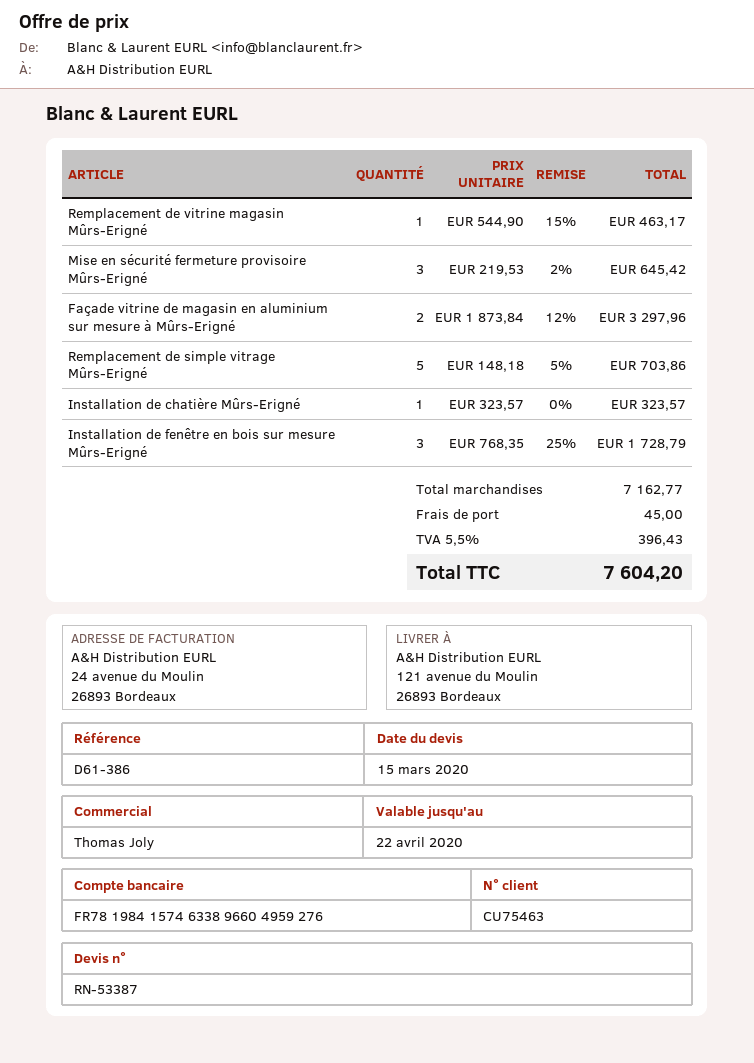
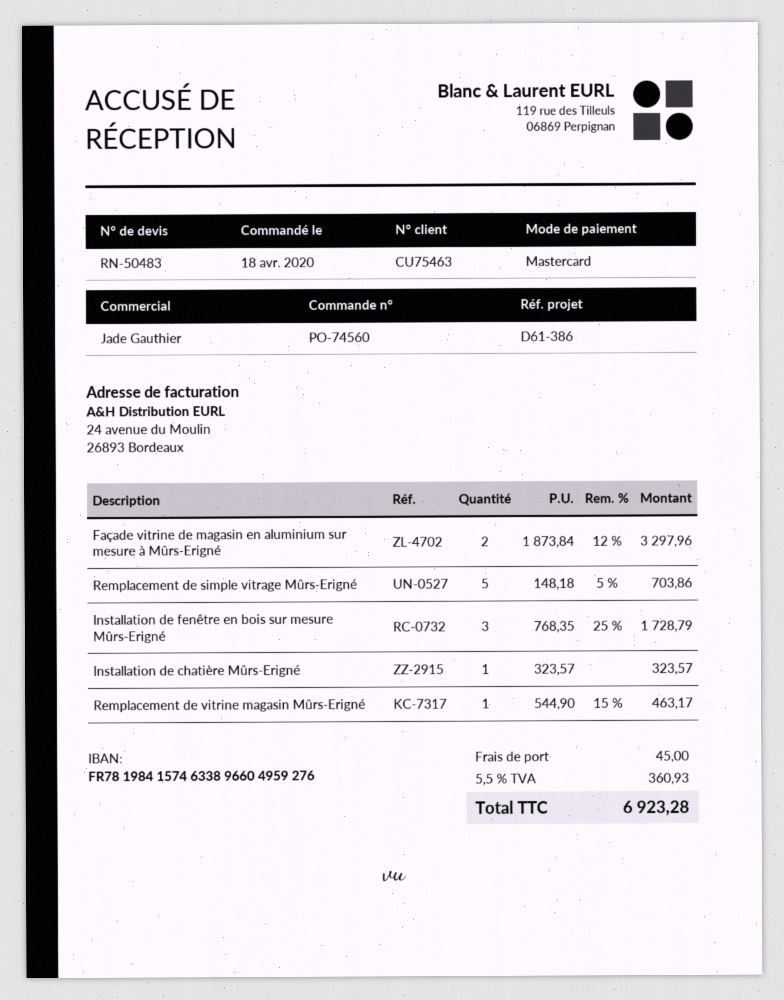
quote number: RN-53387 -> RN-50483
sales rep: Thomas Joly -> Jade Gauthier
Mise en sécurité fermeture provisoire Mûrs-Erigné: 3 x 219.53 - 2% = 645.42 -> none
tax: 5.5% = 396.43 -> 5.5% = 360.93
total: 7604.20 -> 6923.28

